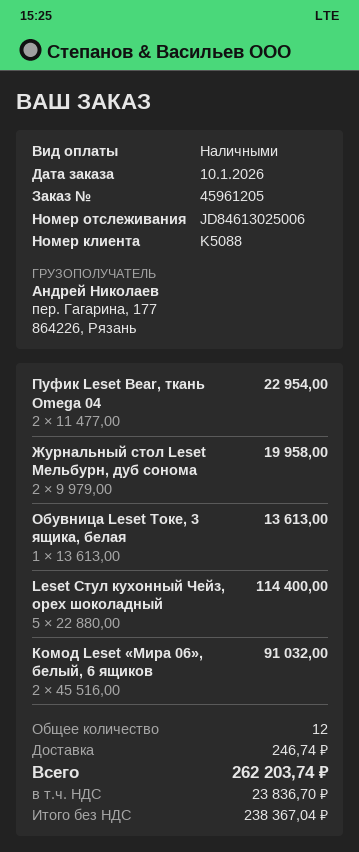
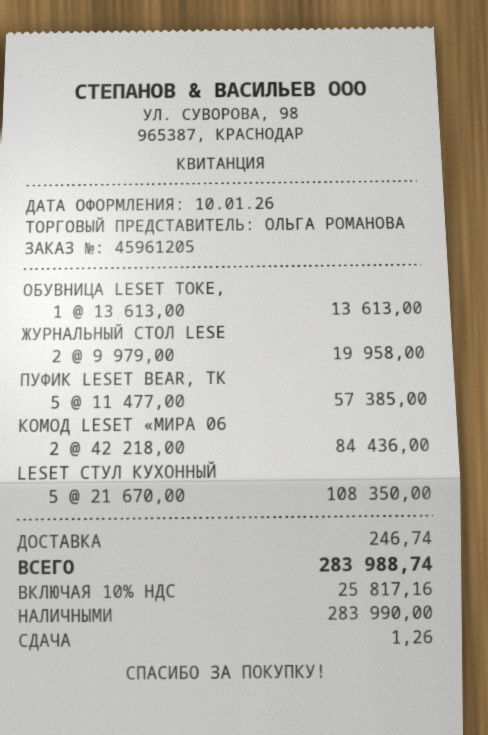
Пуфик Leset Bear, ткань Omega 04: 2 x 11477.00 = 22954.00 -> 5 x 11477.00 = 57385.00
Leset Стул кухонный Чейз, орех шоколадный: 5 x 22880.00 = 114400.00 -> 5 x 21670.00 = 108350.00
Комод Leset «Мира 06», белый, 6 ящиков: 2 x 45516.00 = 91032.00 -> 2 x 42218.00 = 84436.00
tax: 23836.70 -> 25817.16
total: 262203.74 -> 283988.74

